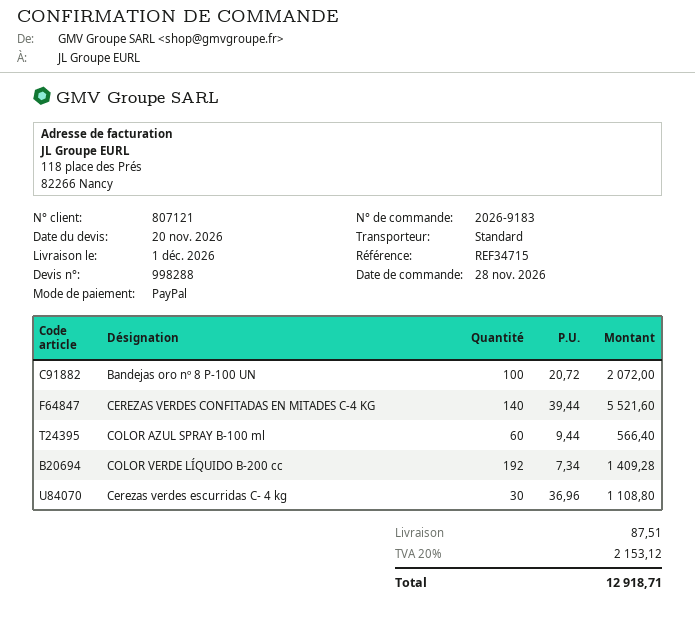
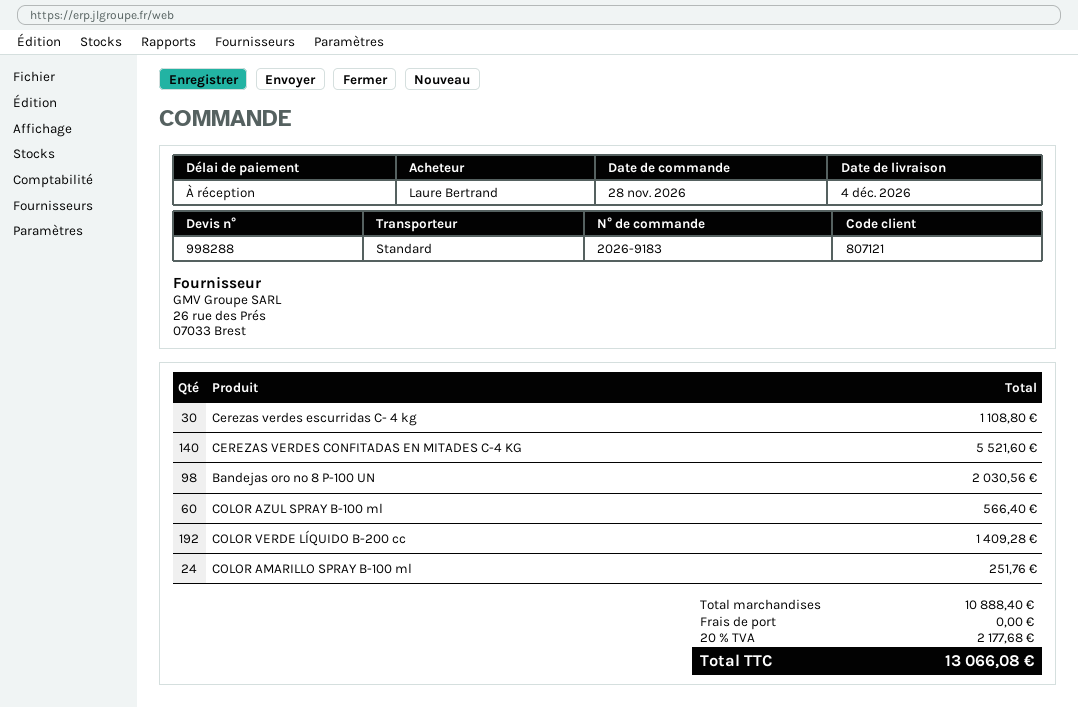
delivery date: 2026-12-01 -> 2026-12-04
Bandejas oro nº 8 P-100 UN: 100 for 2072.00 -> 98 for 2030.56
COLOR AMARILLO SPRAY B-100 ml: none -> 24 for 251.76
shipping: 87.51 -> 0.00
tax: 20% = 2153.12 -> 20% = 2177.68
total: 12918.71 -> 13066.08

